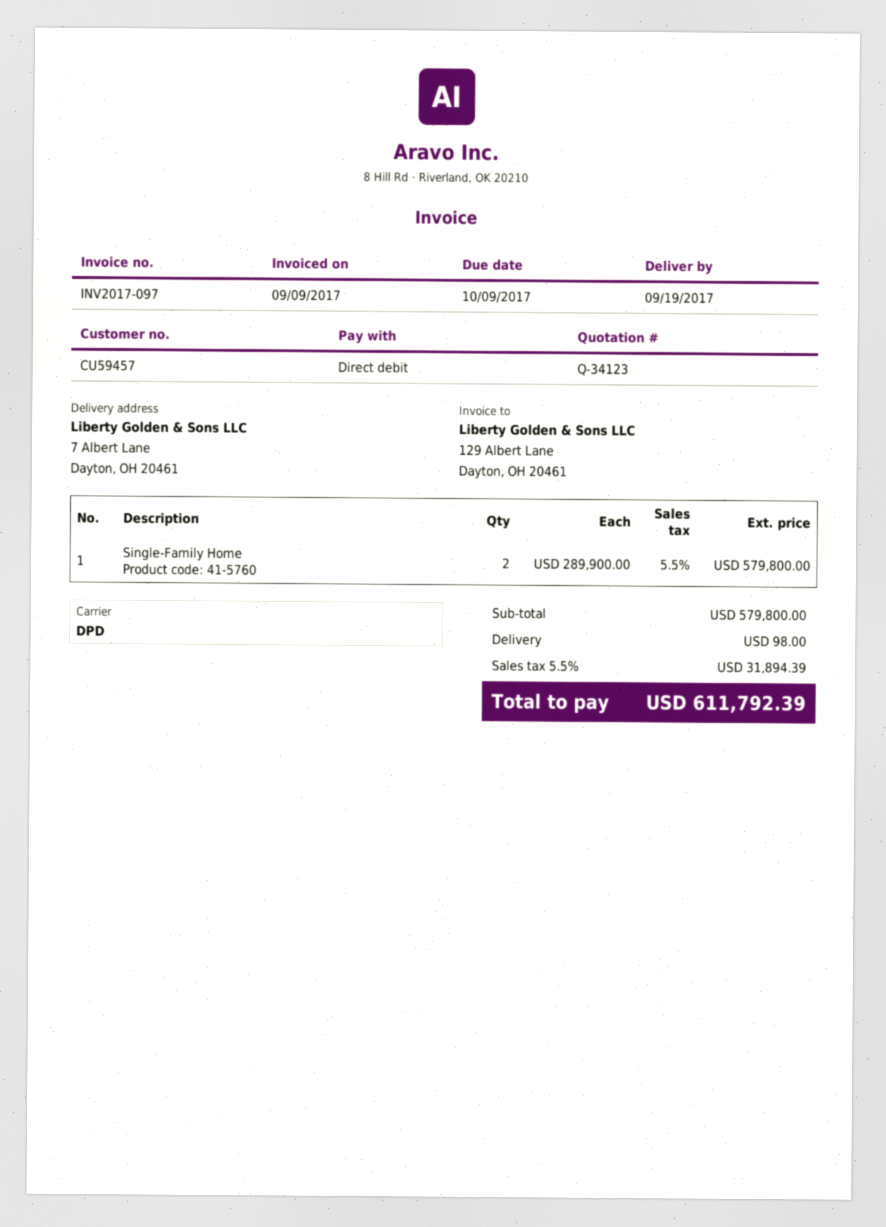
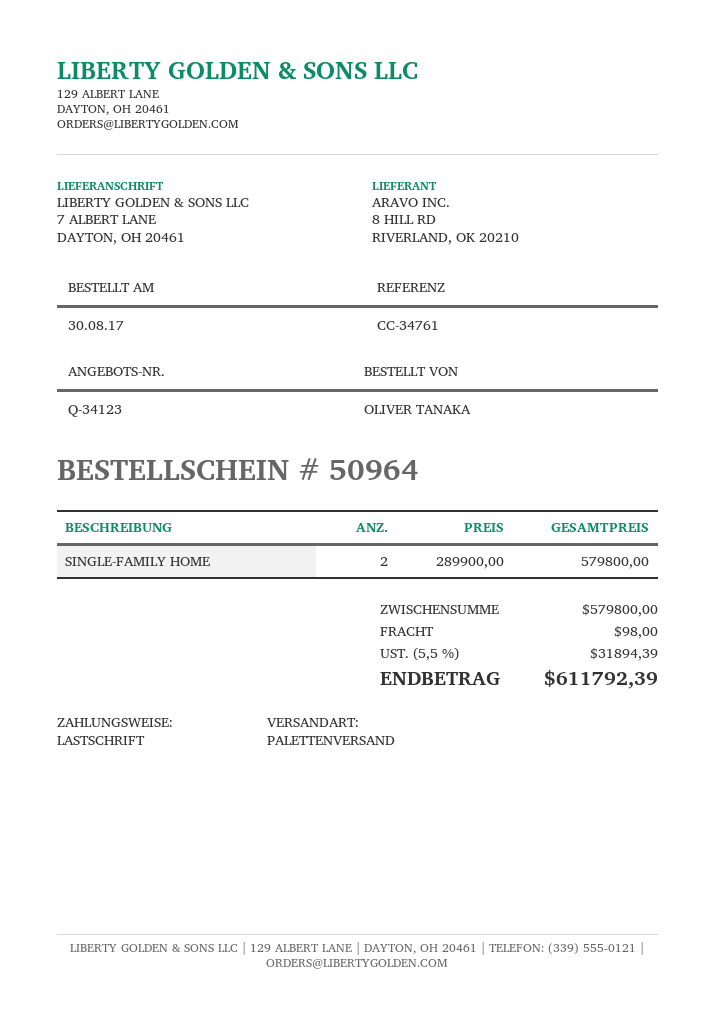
shipping method: DPD -> pallet freight

